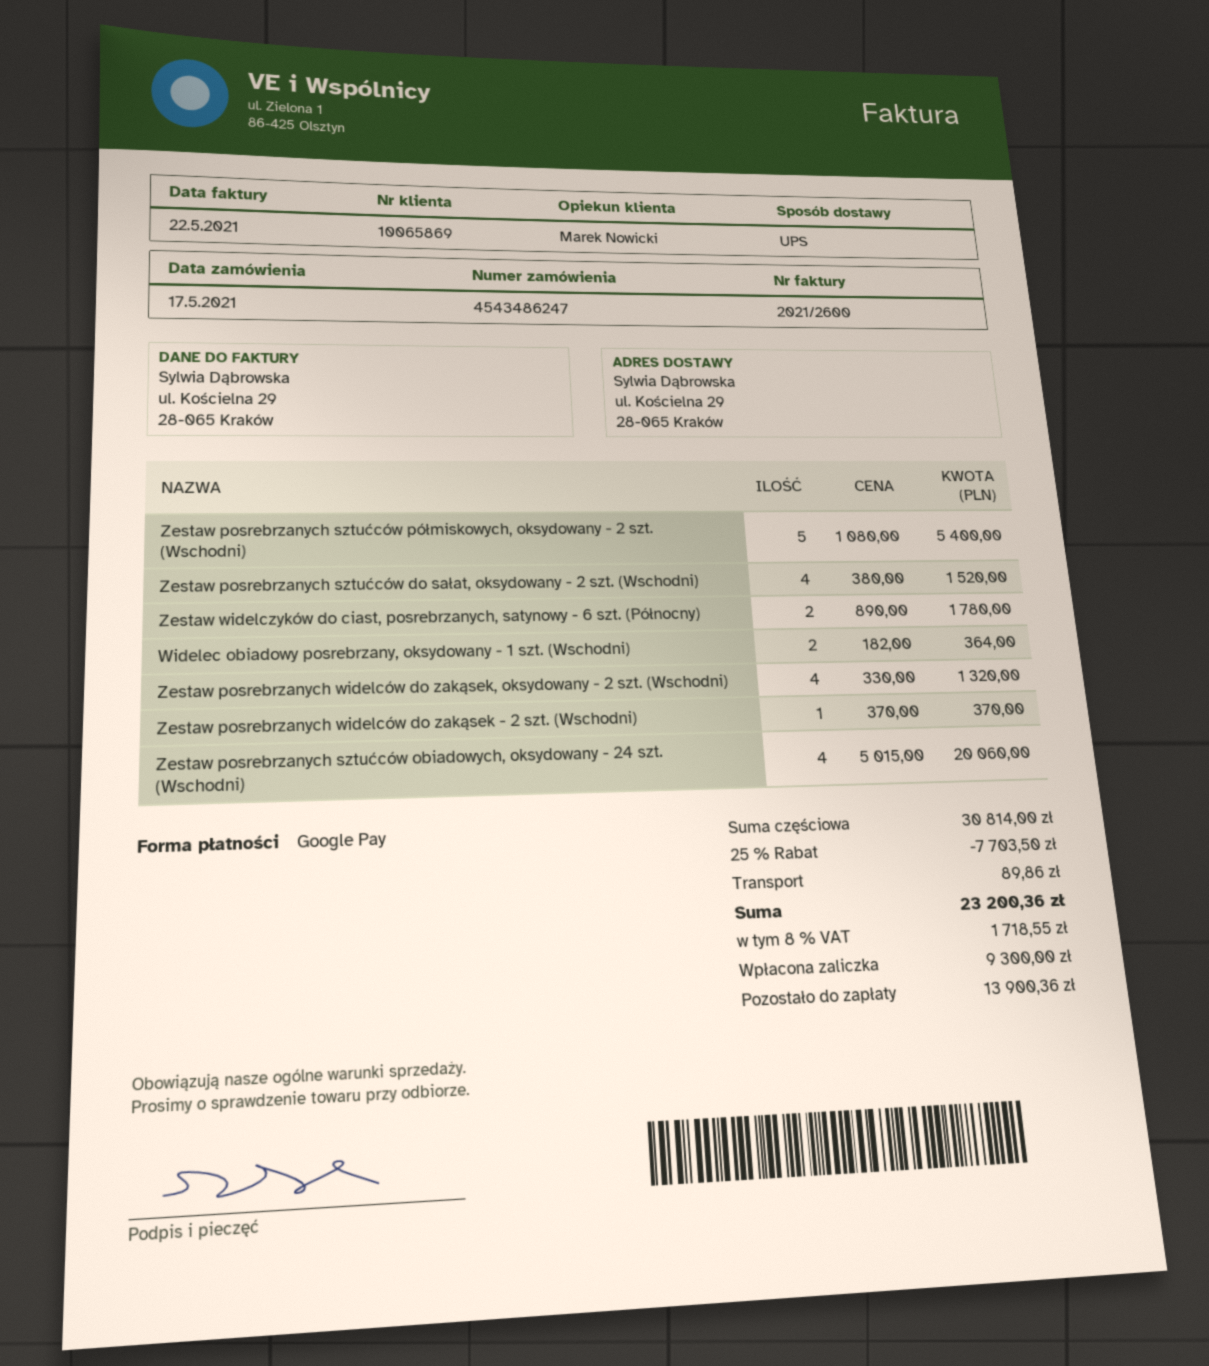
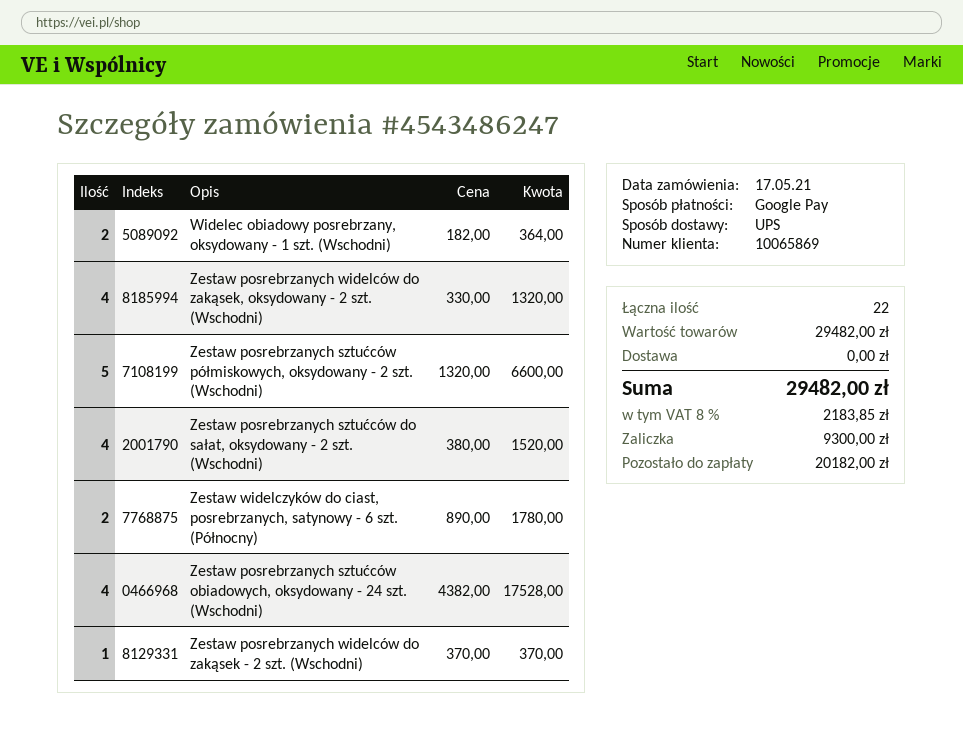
Zestaw posrebrzanych sztućców półmiskowych, oksydowany - 2 szt. (Wschodni): 5 x 1080.00 = 5400.00 -> 5 x 1320.00 = 6600.00
Zestaw posrebrzanych sztućców obiadowych, oksydowany - 24 szt. (Wschodni): 4 x 5015.00 = 20060.00 -> 4 x 4382.00 = 17528.00
subtotal: 30814.00 -> 29482.00
discount: 25% = 7703.50 -> none
shipping: 89.86 -> 0.00
tax: 8% = 1718.55 -> 8% = 2183.85
total: 23200.36 -> 29482.00
balance: 13900.36 -> 20182.00

